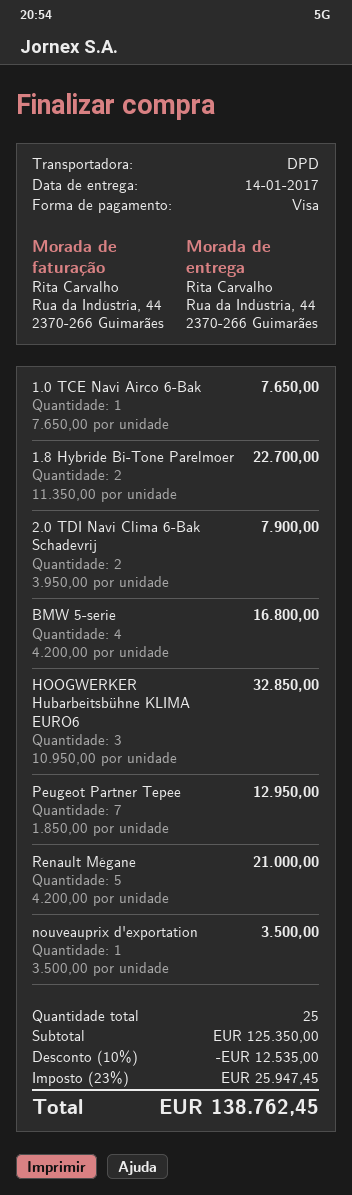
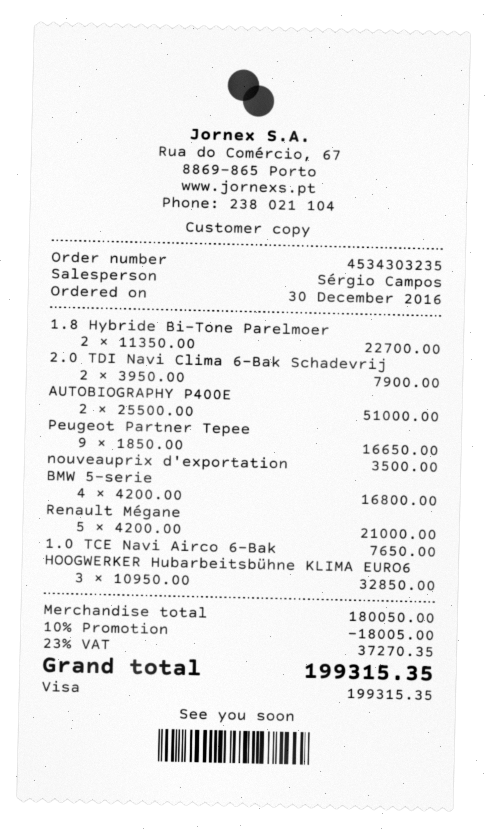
Peugeot Partner Tepee: 7 x 1850.00 = 12950.00 -> 9 x 1850.00 = 16650.00
AUTOBIOGRAPHY P400E: none -> 2 x 25500.00 = 51000.00
subtotal: 125350.00 -> 180050.00
discount: 10% = 12535.00 -> 10% = 18005.00
tax: 23% = 25947.45 -> 23% = 37270.35
total: 138762.45 -> 199315.35

